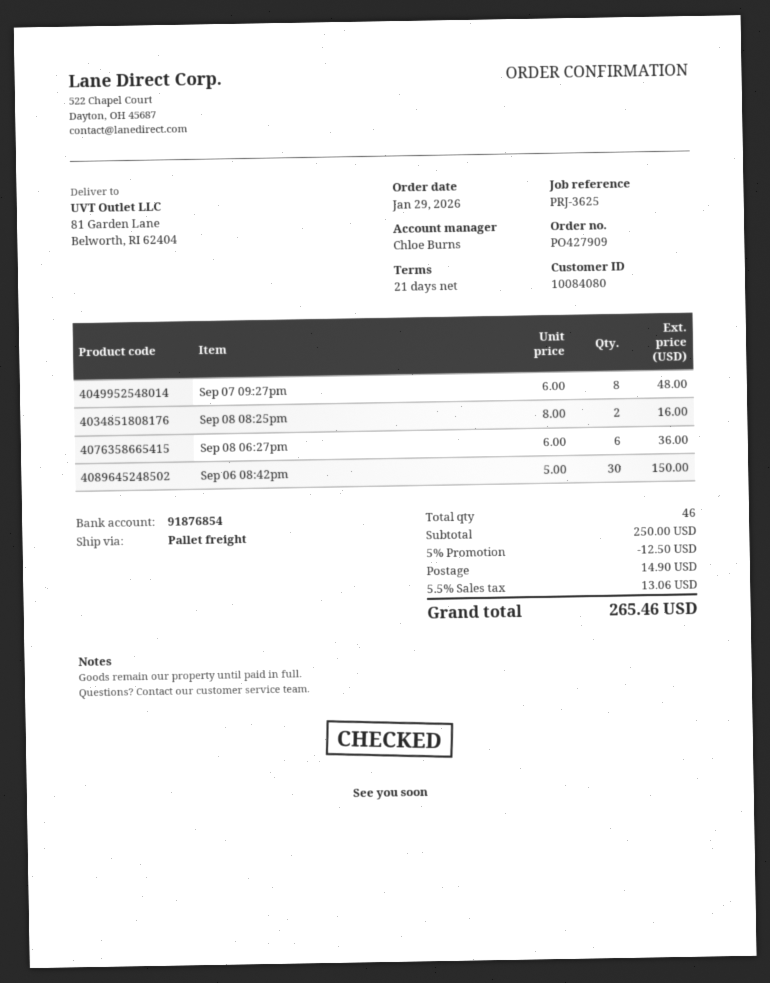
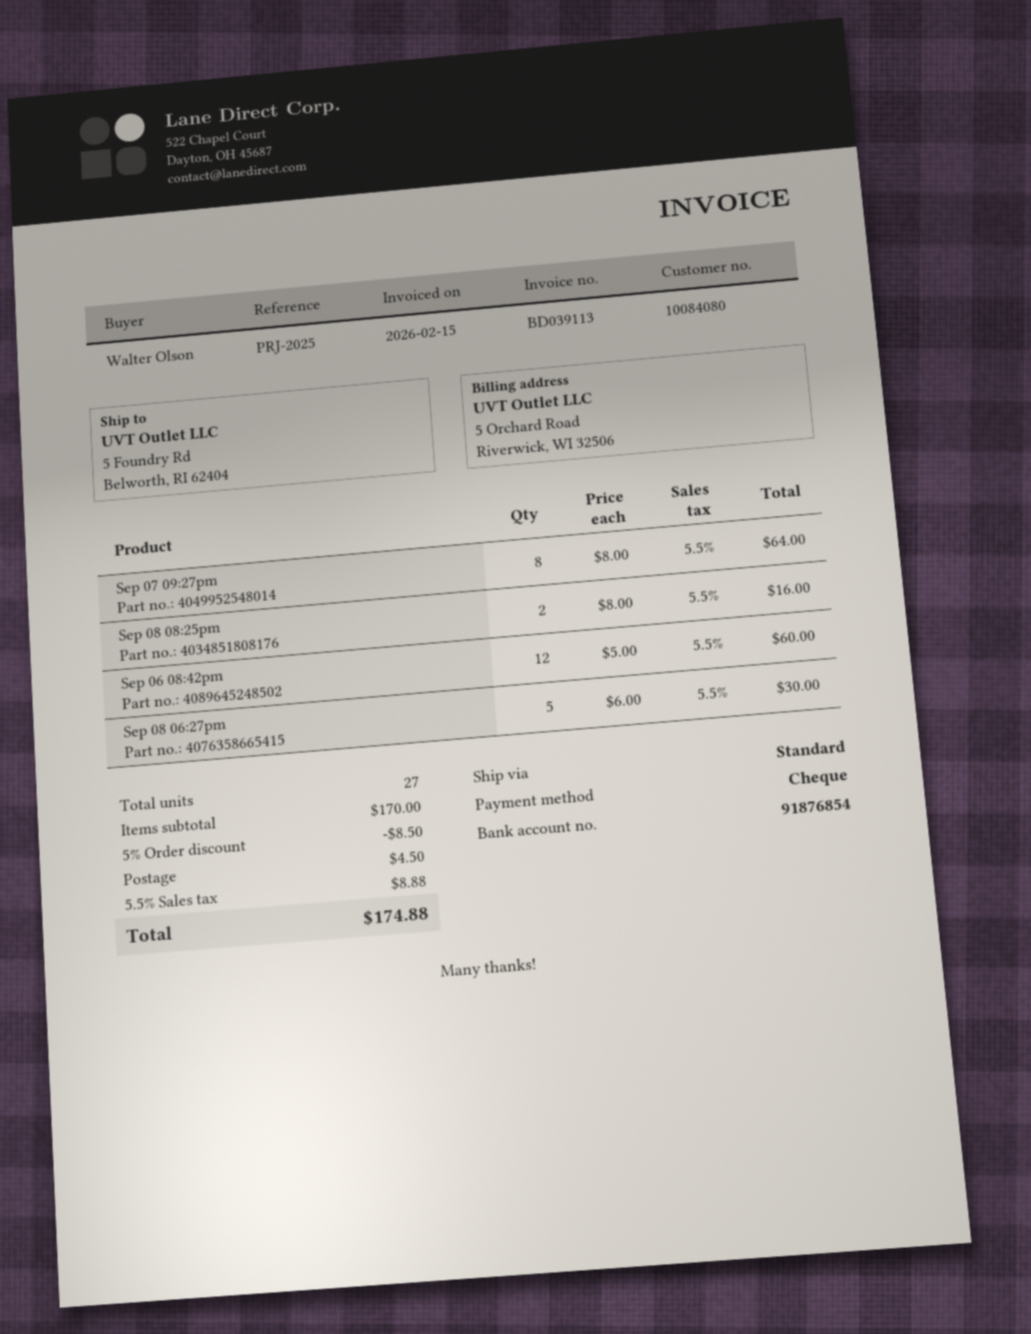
reference: PRJ-3625 -> PRJ-2025
shipping method: pallet freight -> standard
ship to: 81 Garden Lane, Belworth, RI 62404 -> 5 Foundry Rd, Belworth, RI 62404
Sep 07 09:27pm: 8 x 6.00 = 48.00 -> 8 x 8.00 = 64.00
Sep 08 06:27pm: 6 x 6.00 = 36.00 -> 5 x 6.00 = 30.00
Sep 06 08:42pm: 30 x 5.00 = 150.00 -> 12 x 5.00 = 60.00
total quantity: 46 -> 27
subtotal: 250.00 -> 170.00
discount: 5% = 12.50 -> 5% = 8.50
shipping: 14.90 -> 4.50
tax: 5.5% = 13.06 -> 5.5% = 8.88
total: 265.46 -> 174.88

